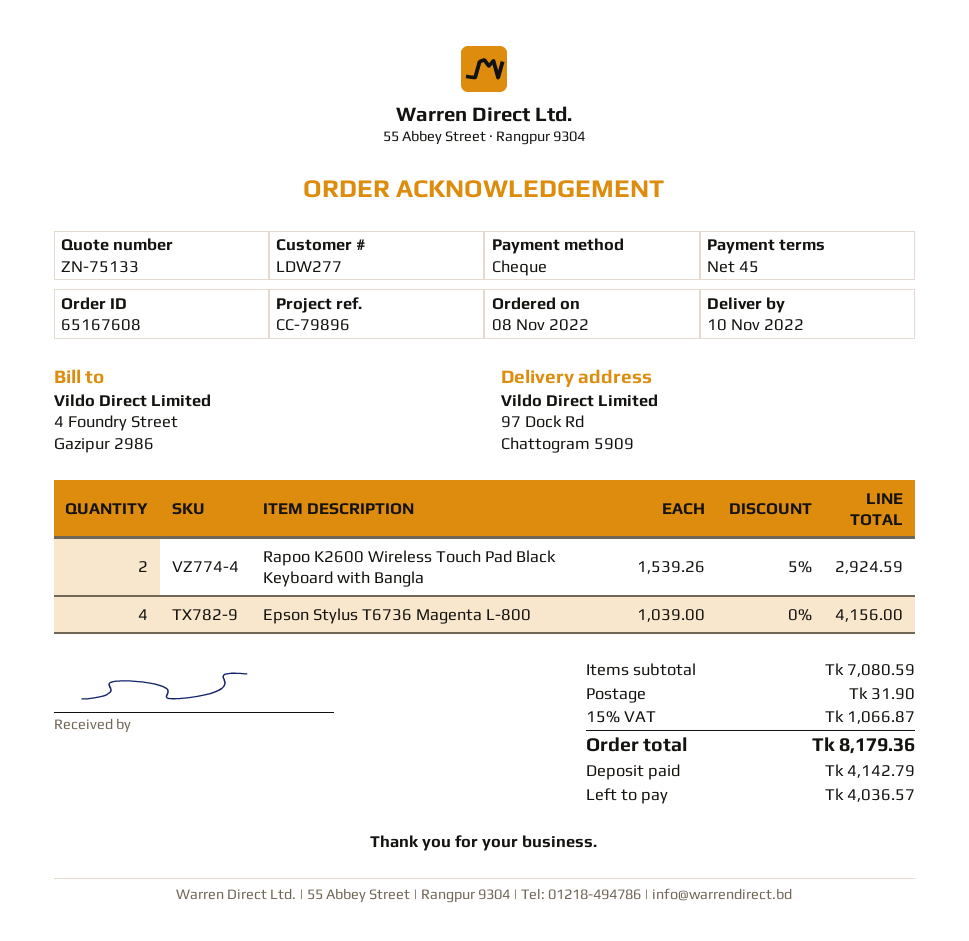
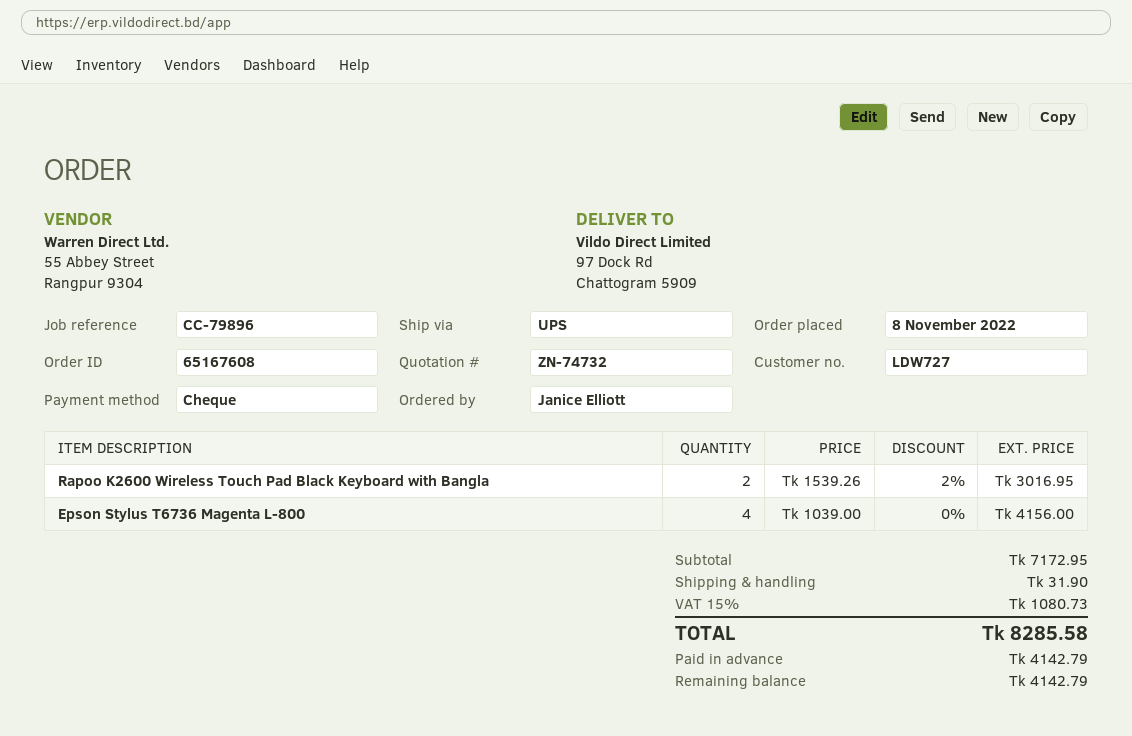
quote number: ZN-75133 -> ZN-74732
customer number: LDW277 -> LDW727
Rapoo K2600 Wireless Touch Pad Black Keyboard with Bangla: 2 x 1539.26 - 5% = 2924.59 -> 2 x 1539.26 - 2% = 3016.95
subtotal: 7080.59 -> 7172.95
tax: 15% = 1066.87 -> 15% = 1080.73
total: 8179.36 -> 8285.58
balance: 4036.57 -> 4142.79

